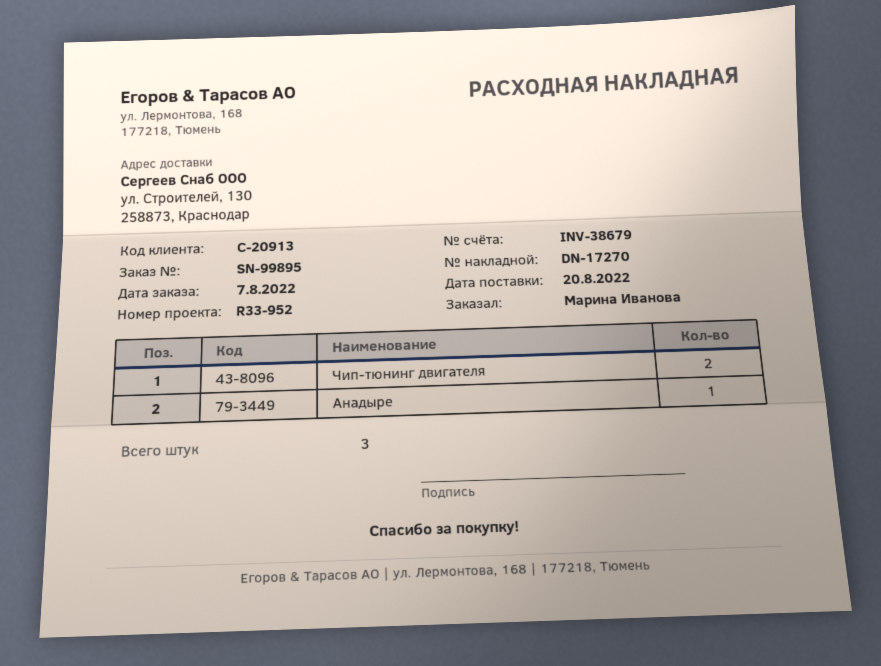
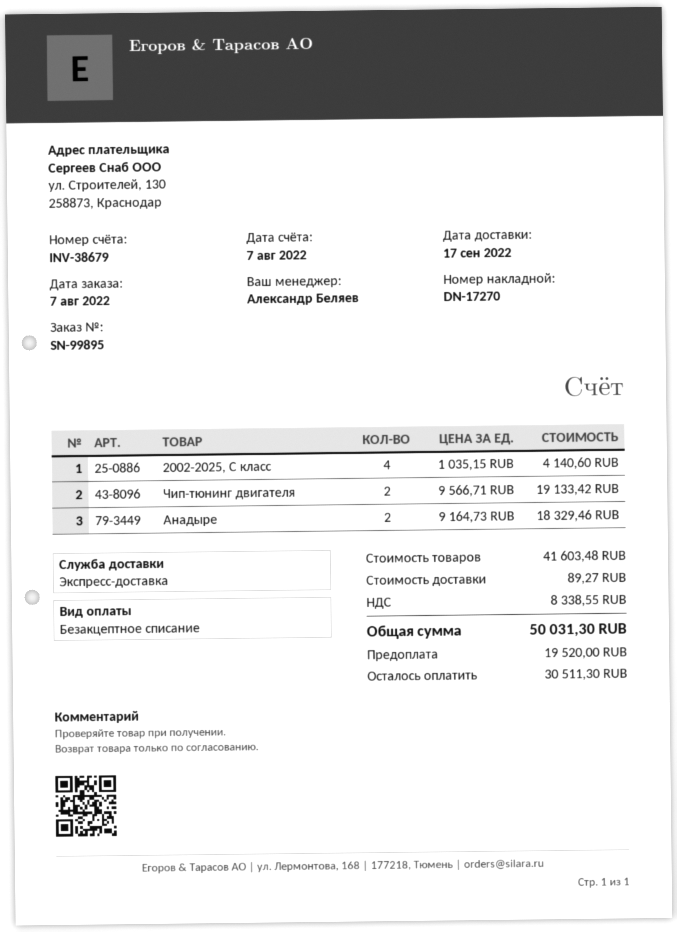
delivery date: 2022-08-20 -> 2022-09-17
Анадыре: 1 -> 2
2002-2025, C класс: none -> 4

